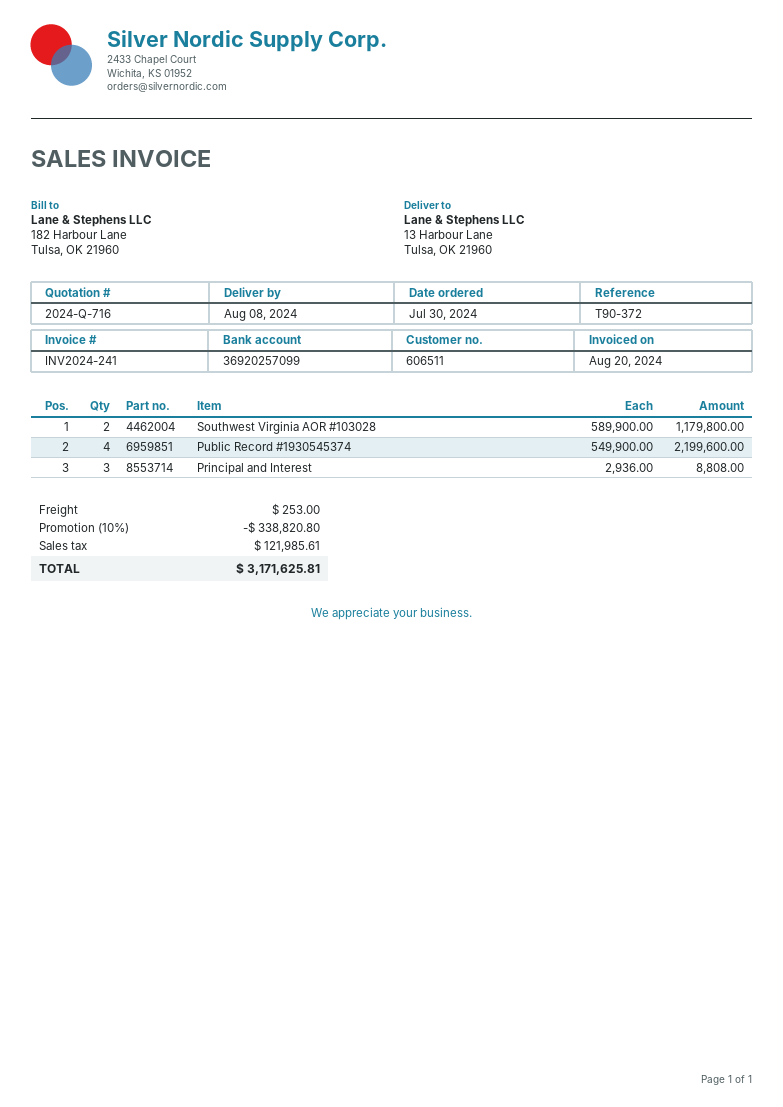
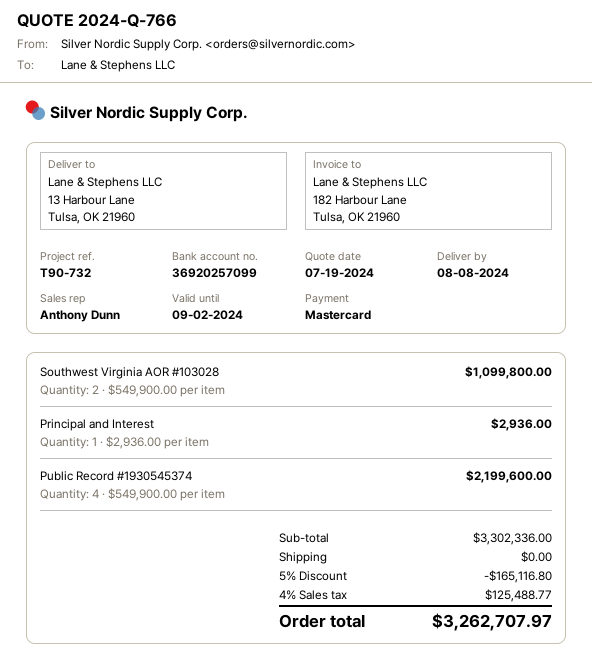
quote number: 2024-Q-716 -> 2024-Q-766
reference: T90-372 -> T90-732
Southwest Virginia AOR #103028: 2 x 589900.00 = 1179800.00 -> 2 x 549900.00 = 1099800.00
Principal and Interest: 3 x 2936.00 = 8808.00 -> 1 x 2936.00 = 2936.00
discount: 10% = 338820.80 -> 5% = 165116.80
shipping: 253.00 -> 0.00
tax: 121985.61 -> 125488.77
total: 3171625.81 -> 3262707.97

